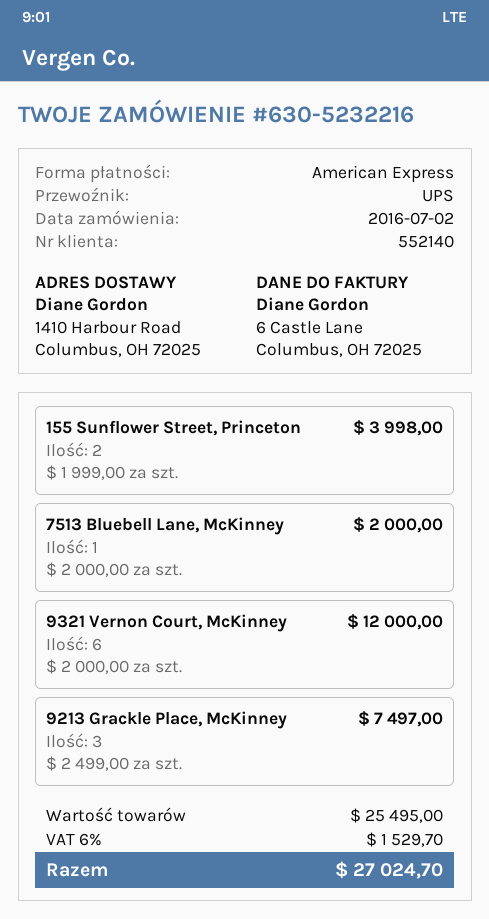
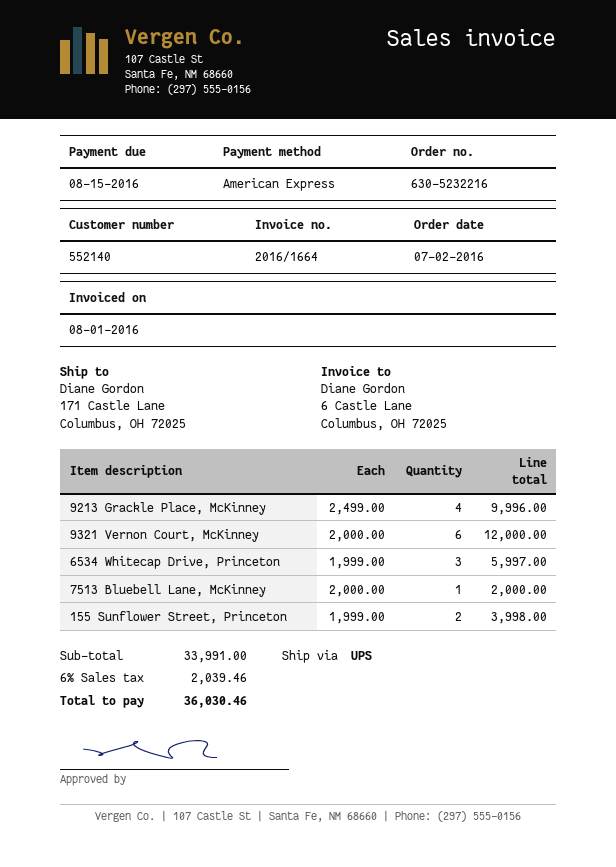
ship to: 1410 Harbour Road, Columbus, OH 72025 -> 171 Castle Lane, Columbus, OH 72025
9213 Grackle Place, McKinney: 3 x 2499.00 = 7497.00 -> 4 x 2499.00 = 9996.00
6534 Whitecap Drive, Princeton: none -> 3 x 1999.00 = 5997.00
subtotal: 25495.00 -> 33991.00
tax: 6% = 1529.70 -> 6% = 2039.46
total: 27024.70 -> 36030.46

